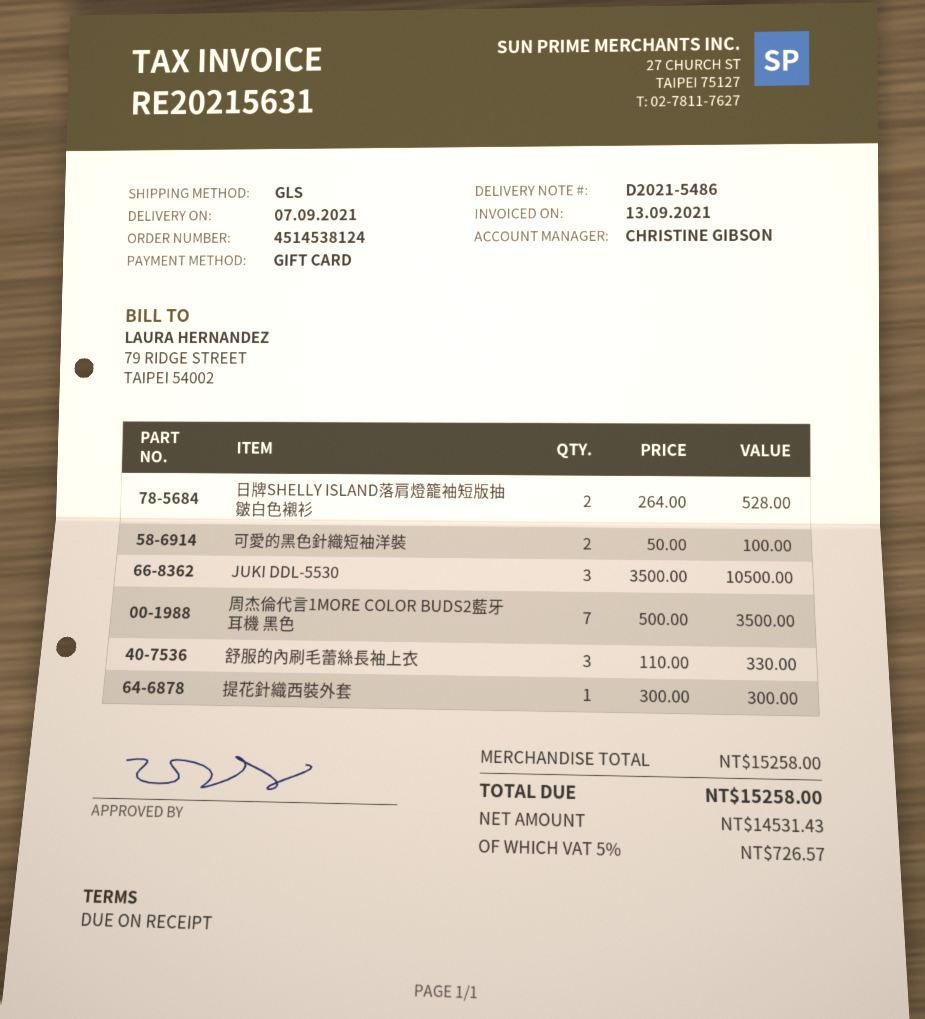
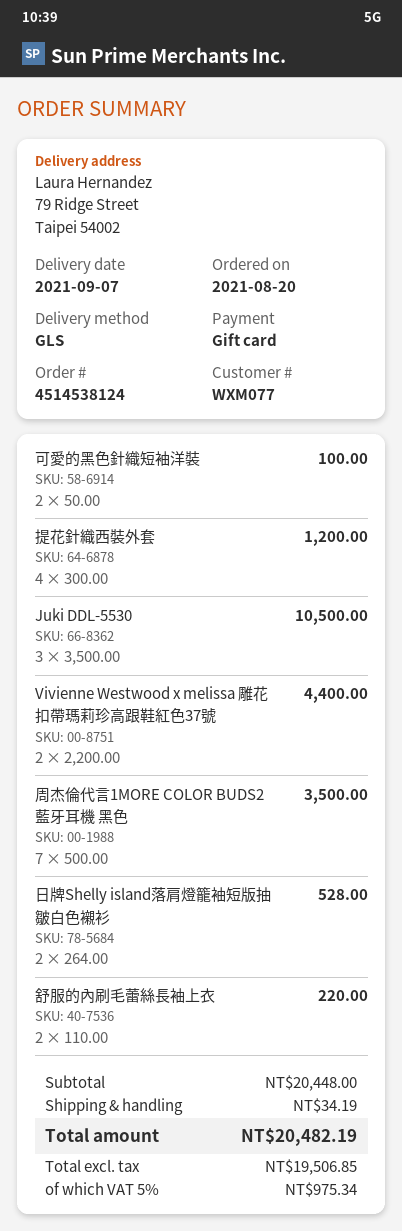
舒服的內刷毛蕾絲長袖上衣: 3 x 110.00 = 330.00 -> 2 x 110.00 = 220.00
提花針織西裝外套: 1 x 300.00 = 300.00 -> 4 x 300.00 = 1200.00
Vivienne Westwood x melissa 雕花扣帶瑪莉珍高跟鞋紅色37號: none -> 2 x 2200.00 = 4400.00
subtotal: 15258.00 -> 20448.00
shipping: none -> 34.19
net: 14531.43 -> 19506.85
tax: 5% = 726.57 -> 5% = 975.34
total: 15258.00 -> 20482.19

